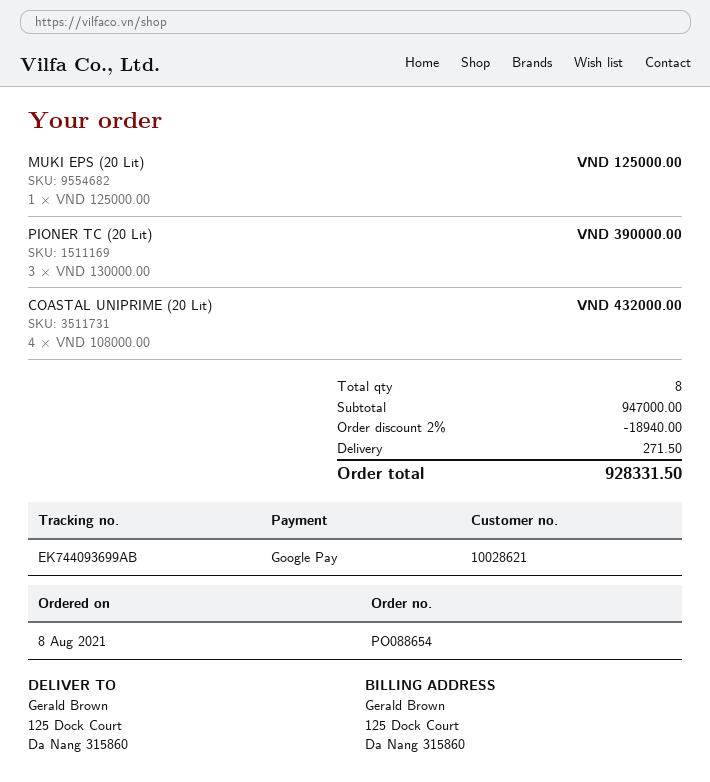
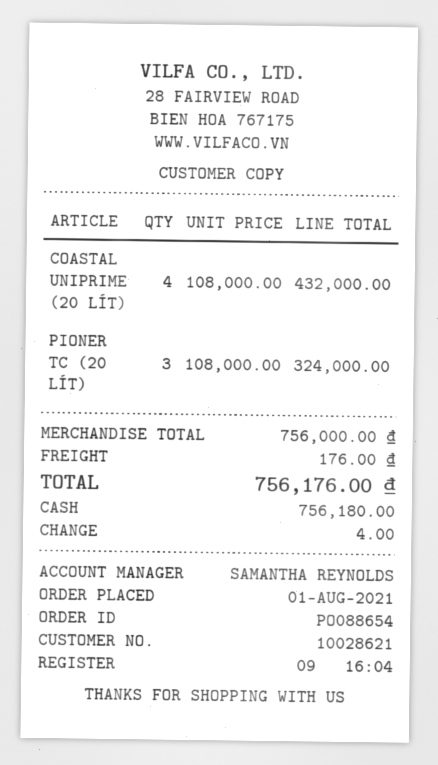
order date: 2021-08-08 -> 2021-08-01
payment method: Google Pay -> cash
MUKI EPS (20 Lít): 1 x 125000.00 = 125000.00 -> none
PIONER TC (20 Lít): 3 x 130000.00 = 390000.00 -> 3 x 108000.00 = 324000.00
subtotal: 947000.00 -> 756000.00
discount: 2% = 18940.00 -> none
shipping: 271.50 -> 176.00
total: 928331.50 -> 756176.00

